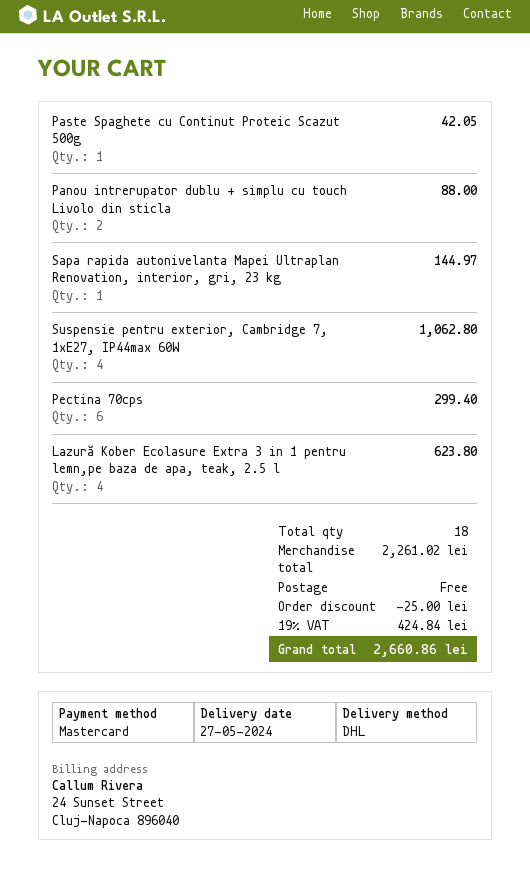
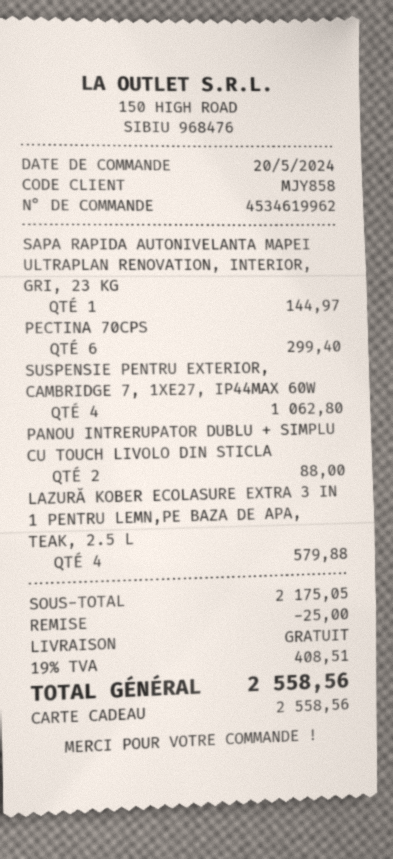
payment method: Mastercard -> gift card
Paste Spaghete cu Continut Proteic Scazut 500g: 1 for 42.05 -> none
Lazură Kober Ecolasure Extra 3 in 1 pentru lemn,pe baza de apa, teak, 2.5 l: 4 for 623.80 -> 4 for 579.88
subtotal: 2261.02 -> 2175.05
tax: 19% = 424.84 -> 19% = 408.51
total: 2660.86 -> 2558.56

